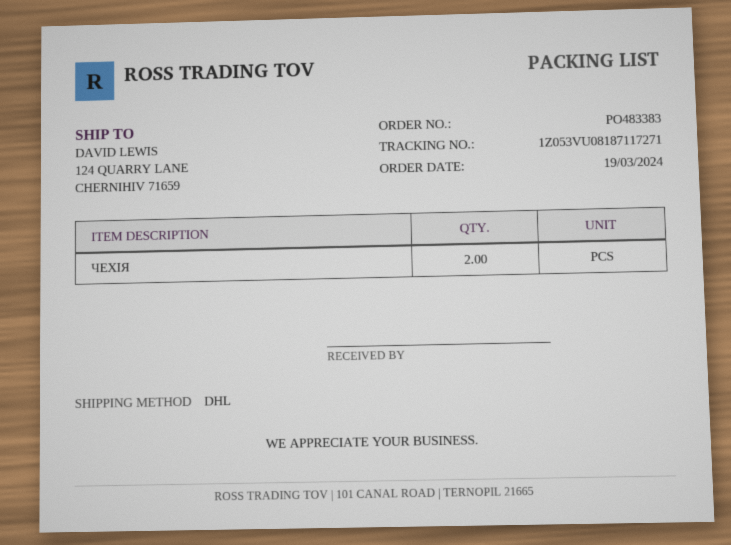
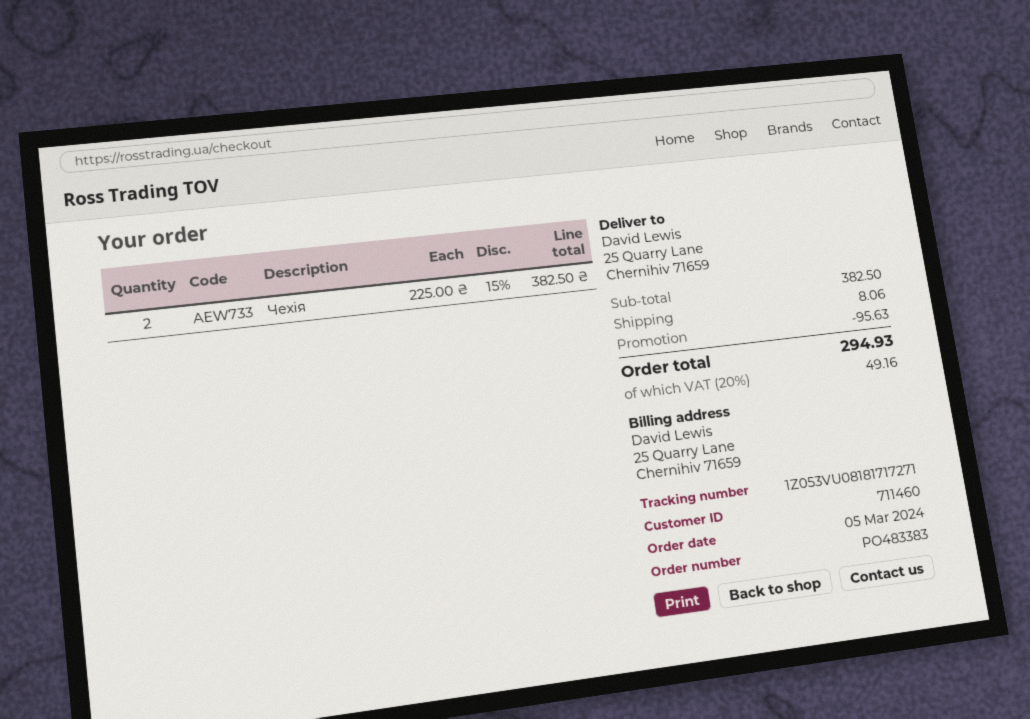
order date: 2024-03-19 -> 2024-03-05
tracking number: 1Z053VU08187117271 -> 1Z053VU08181717271
ship to: 124 QUARRY LANE, CHERNIHIV 71659 -> 25 Quarry Lane, Chernihiv 71659

